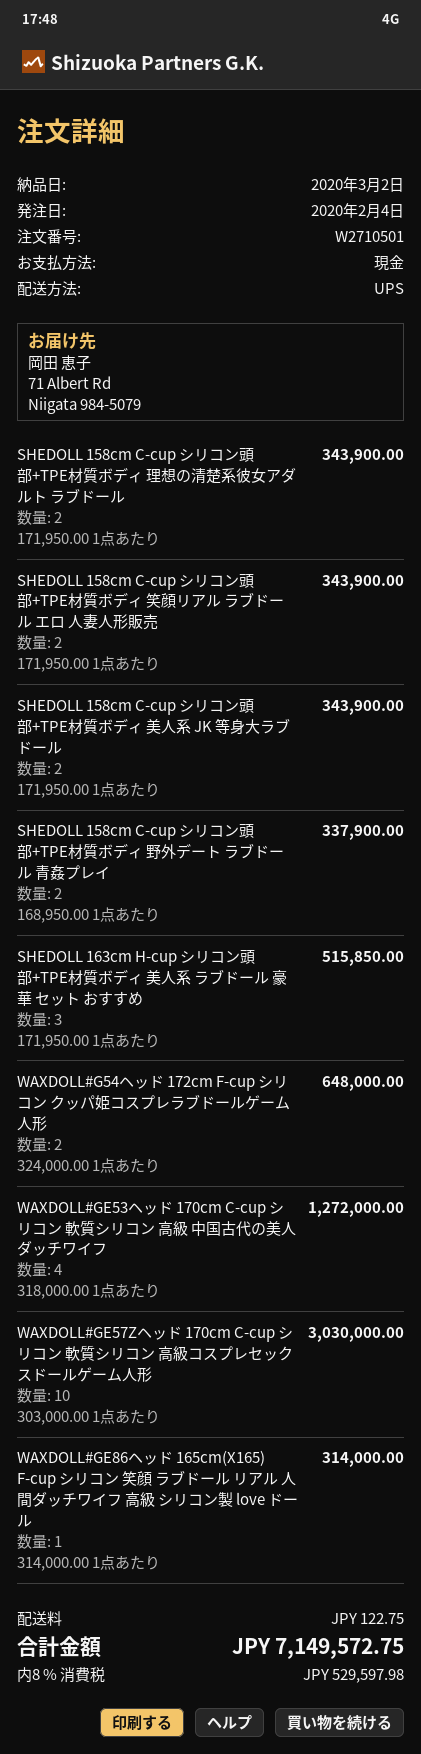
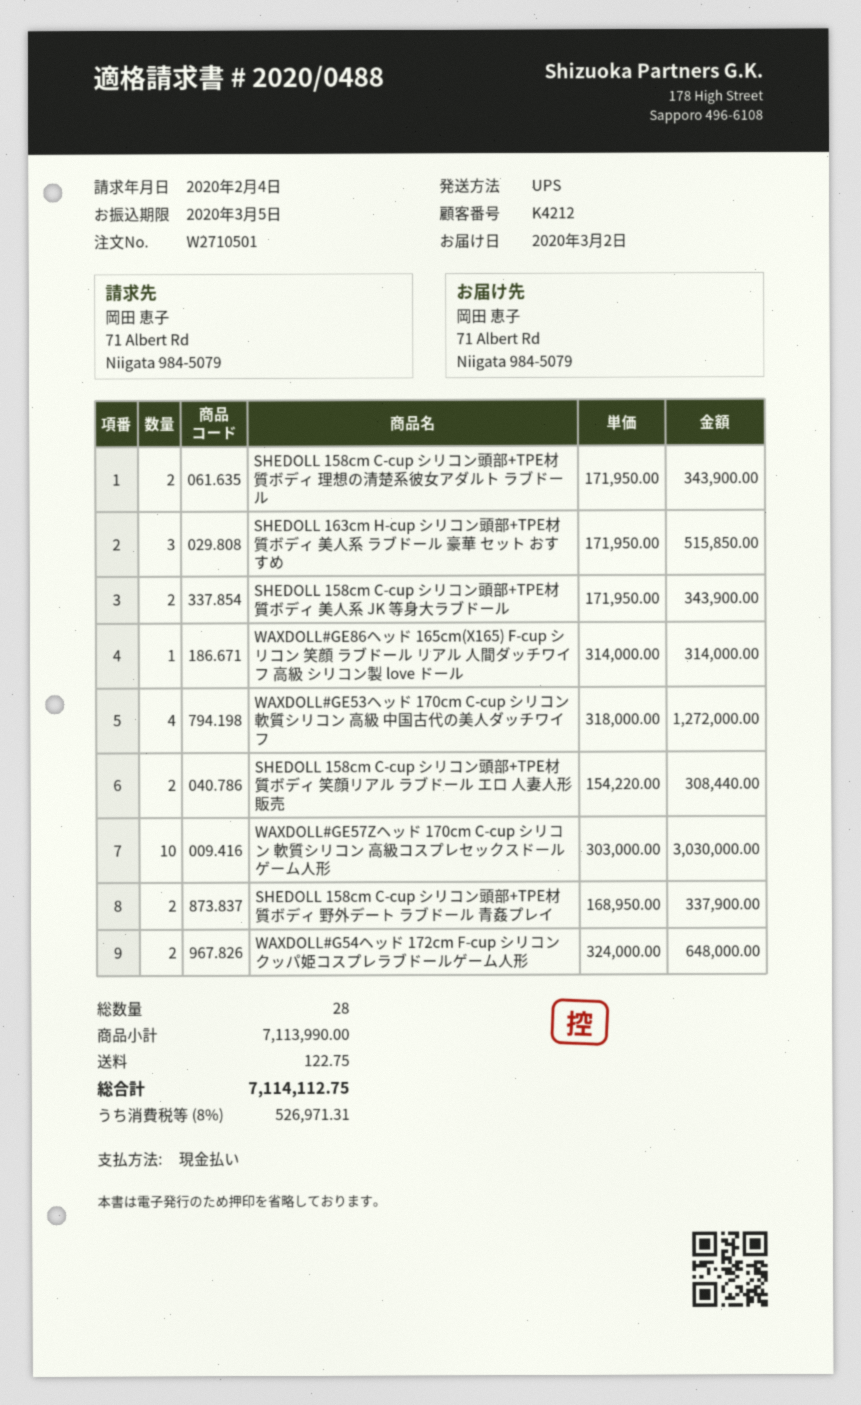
SHEDOLL 158cm C-cup シリコン頭部+TPE材質ボディ 笑顔リアル ラブドール エロ 人妻人形販売: 2 x 171950.00 = 343900.00 -> 2 x 154220.00 = 308440.00
tax: 8% = 529597.98 -> 8% = 526971.31
total: 7149572.75 -> 7114112.75

